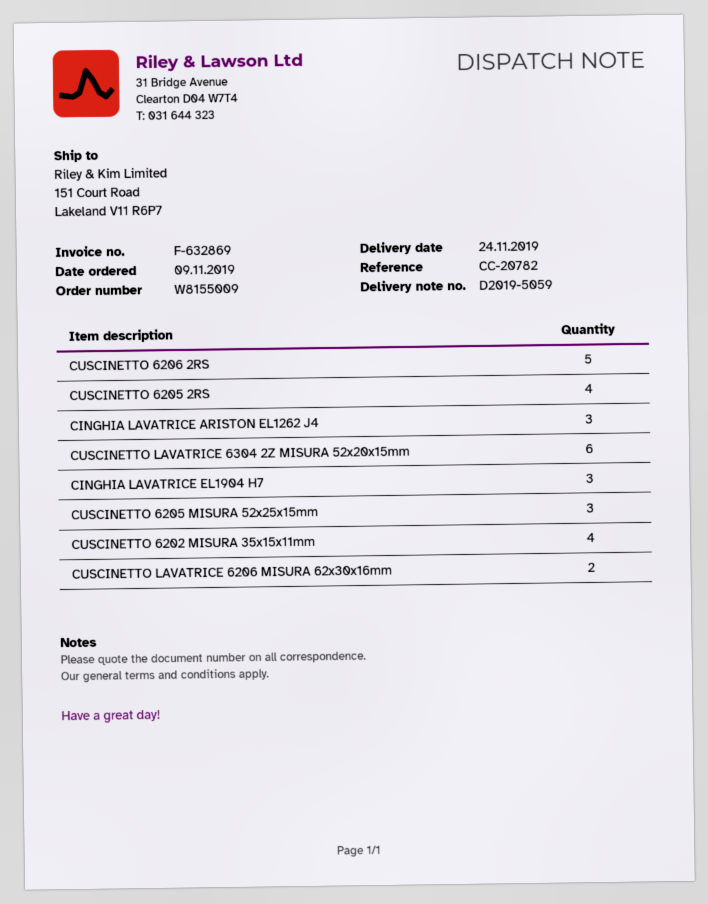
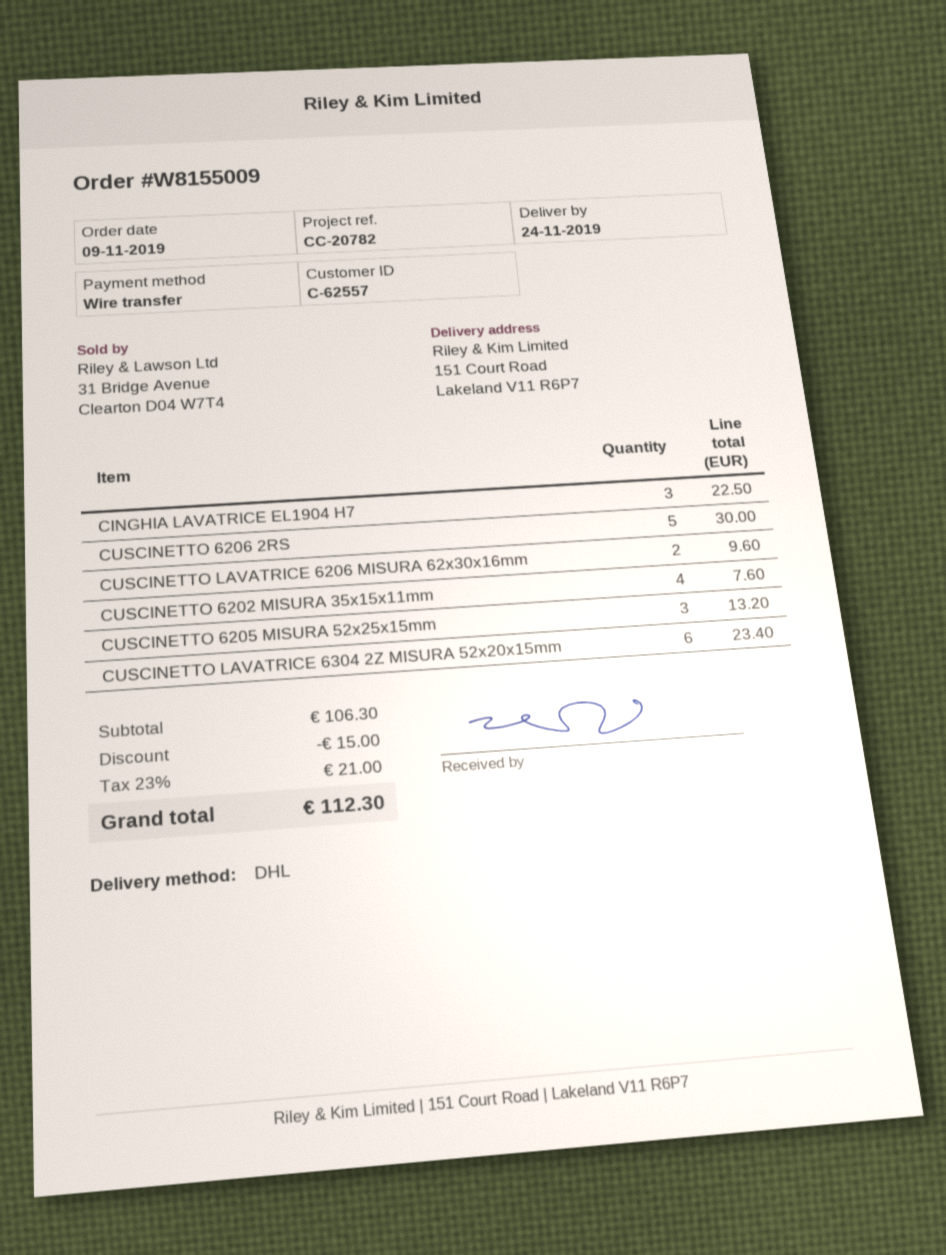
CUSCINETTO 6205 2RS: 4 -> none
CINGHIA LAVATRICE ARISTON EL1262 J4: 3 -> none

